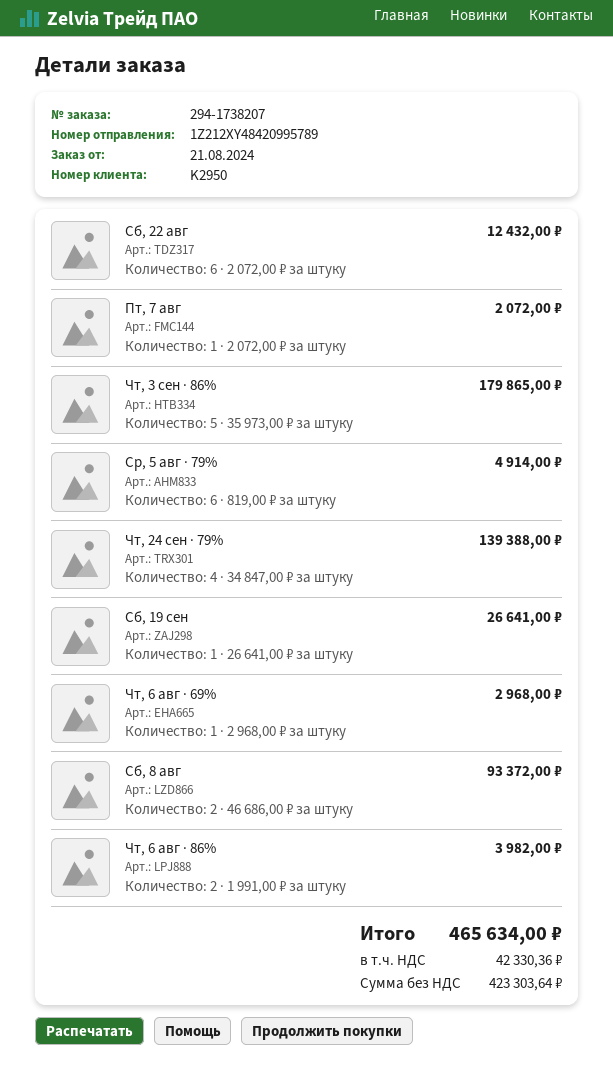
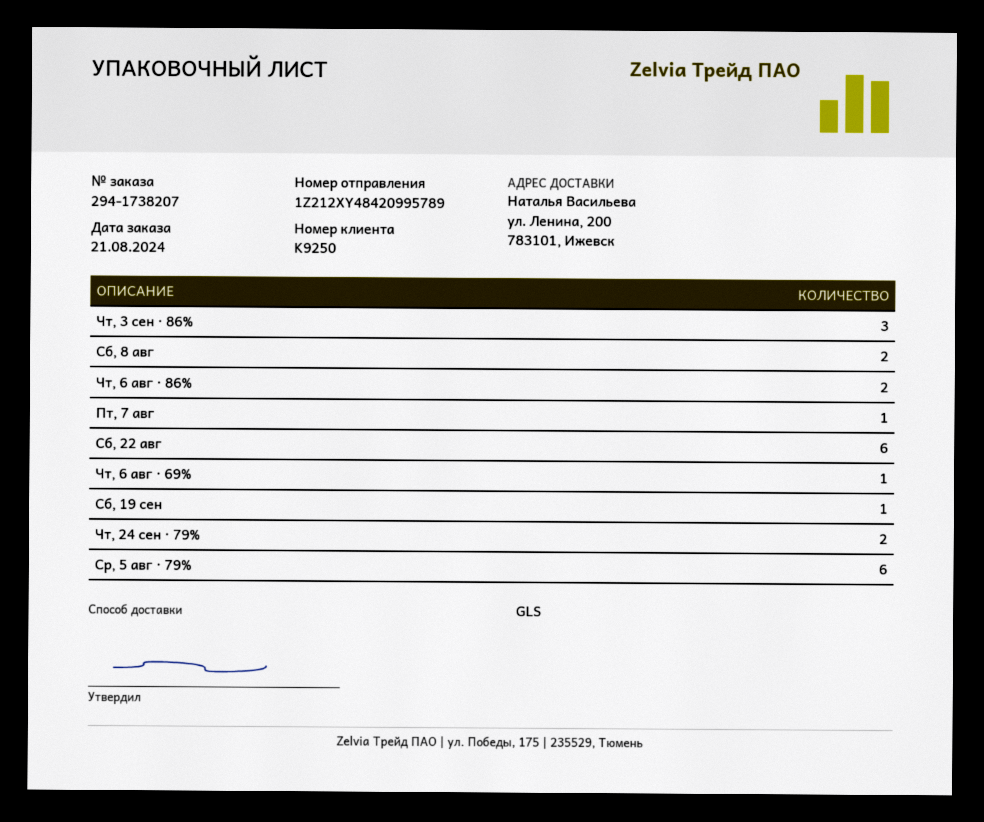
customer number: K2950 -> K9250
Чт, 3 сен · 86%: 5 -> 3
Чт, 24 сен · 79%: 4 -> 2

